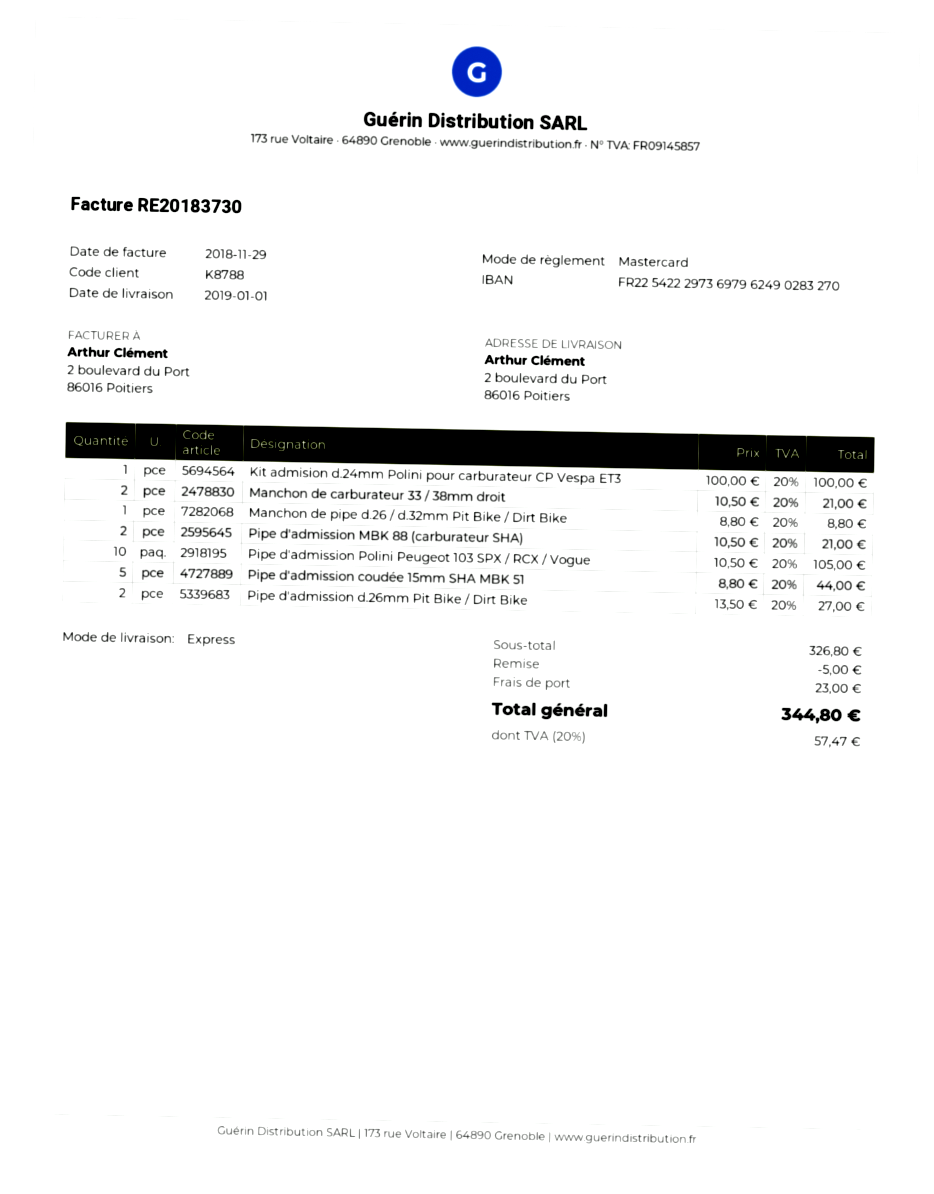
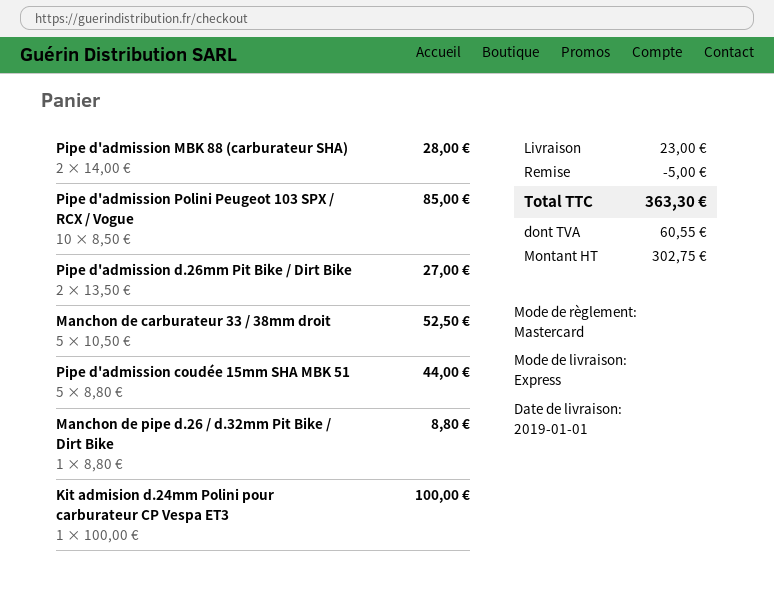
Manchon de carburateur 33 / 38mm droit: 2 x 10.50 = 21.00 -> 5 x 10.50 = 52.50
Pipe d'admission MBK 88 (carburateur SHA): 2 x 10.50 = 21.00 -> 2 x 14.00 = 28.00
Pipe d'admission Polini Peugeot 103 SPX / RCX / Vogue: 10 x 10.50 = 105.00 -> 10 x 8.50 = 85.00
tax: 57.47 -> 60.55
total: 344.80 -> 363.30

